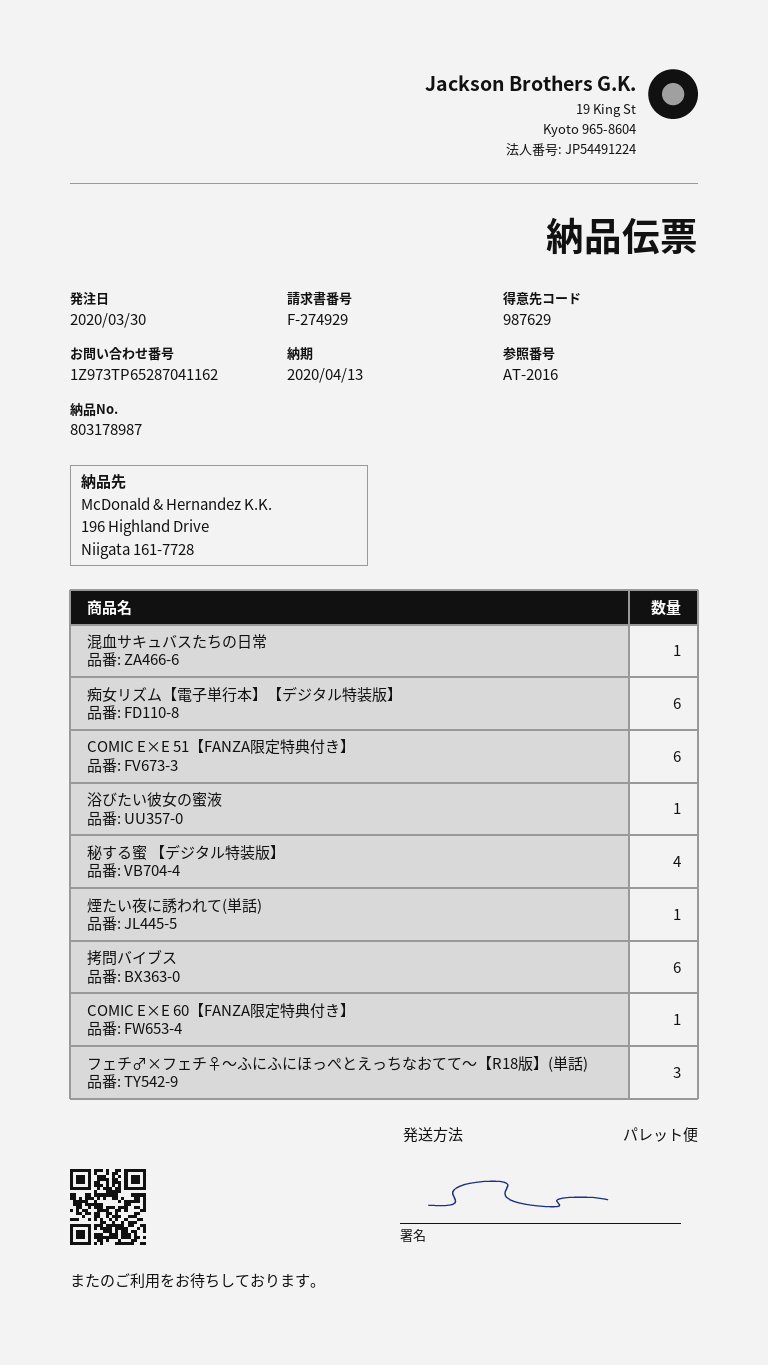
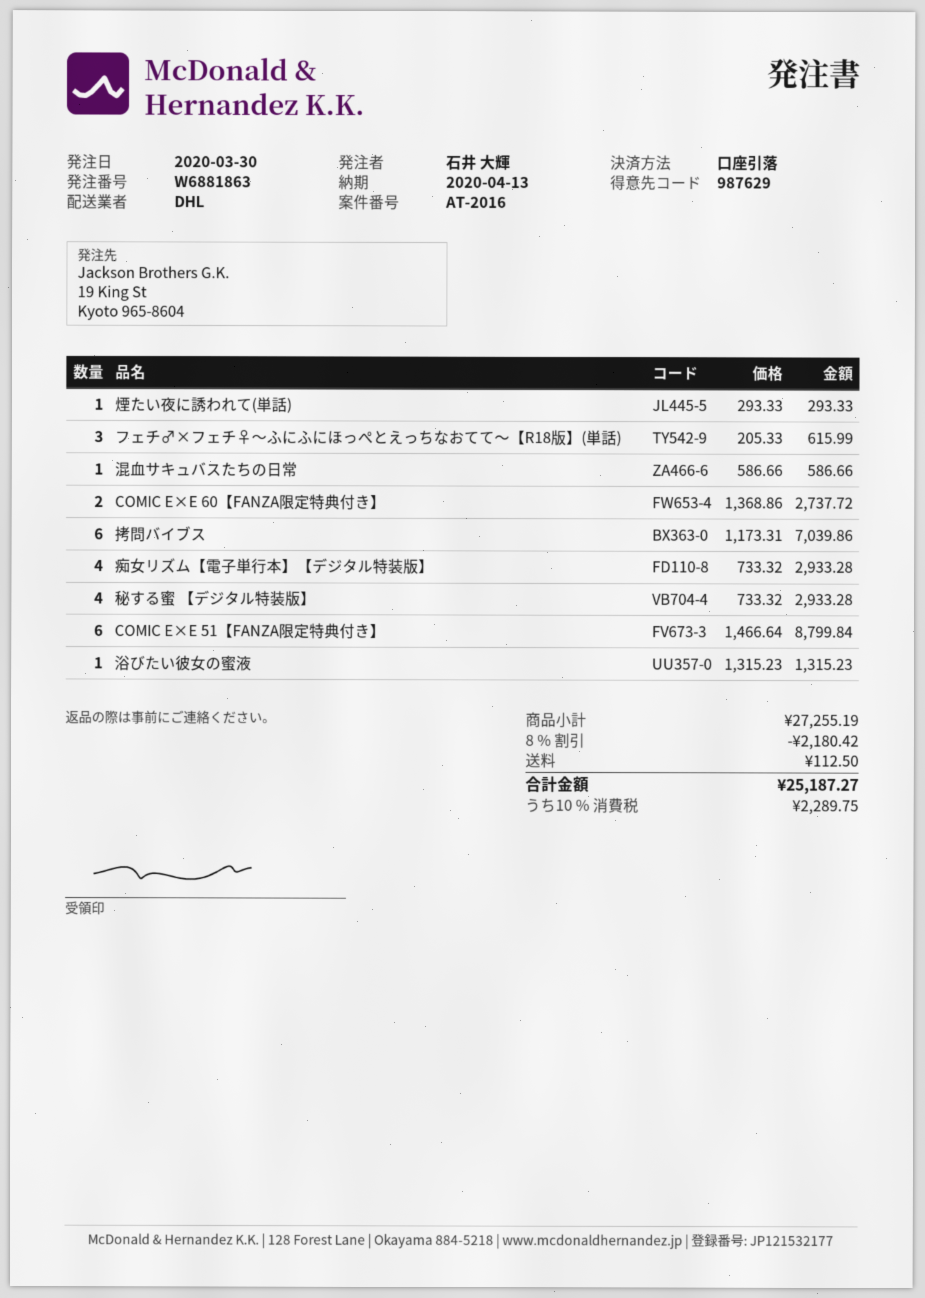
shipping method: pallet freight -> DHL
痴女リズム【電子単行本】【デジタル特装版】: 6 -> 4
COMIC E×E 60【FANZA限定特典付き】: 1 -> 2

